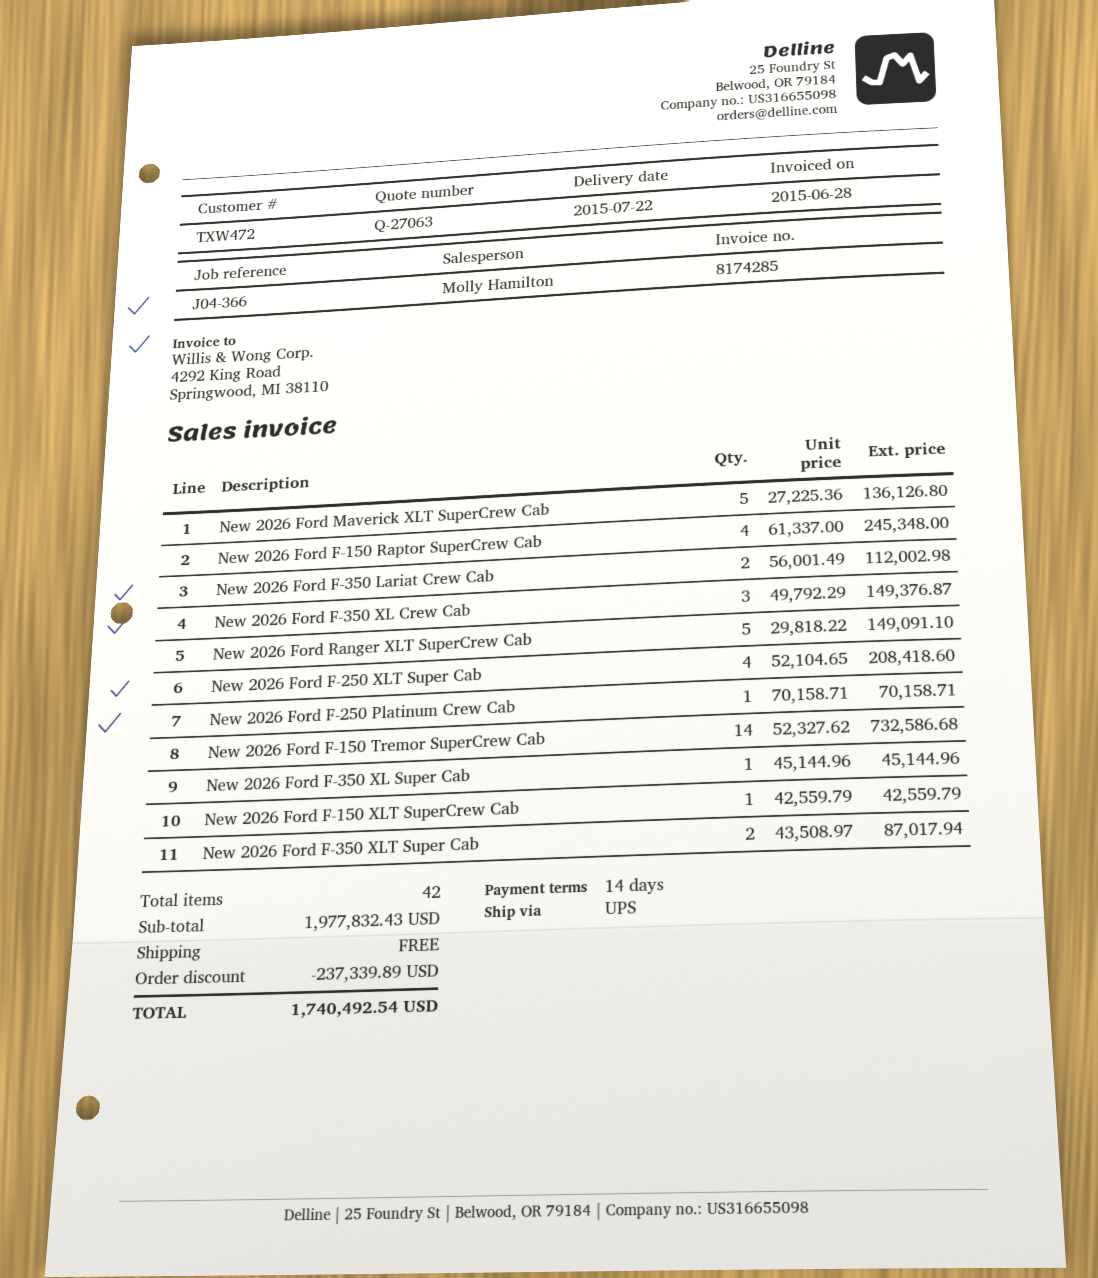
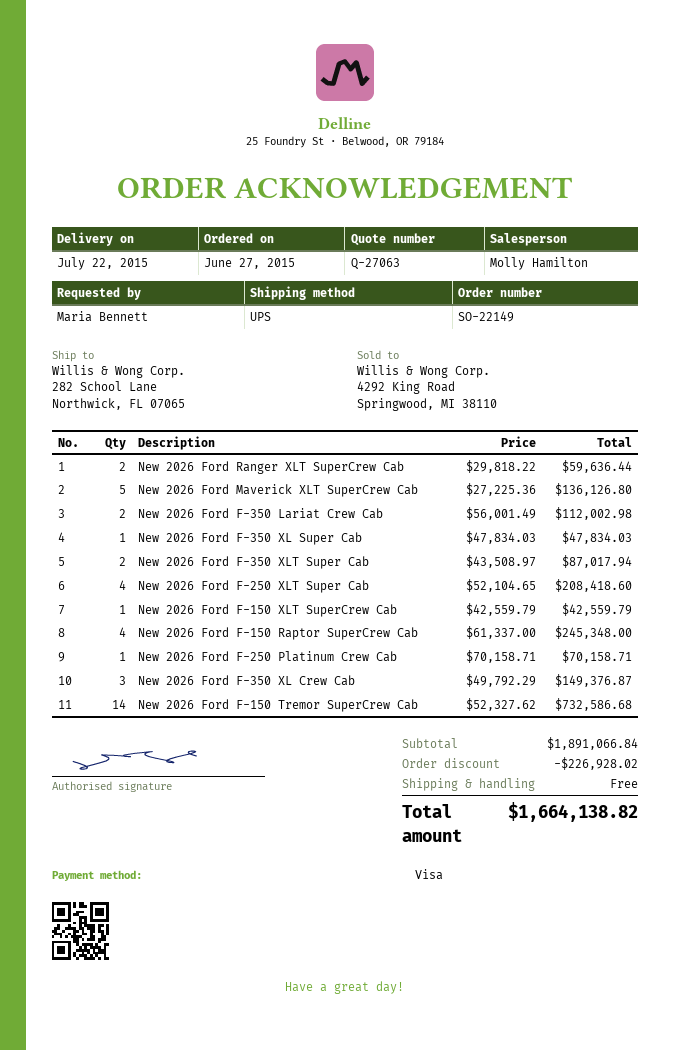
New 2026 Ford Ranger XLT SuperCrew Cab: 5 x 29818.22 = 149091.10 -> 2 x 29818.22 = 59636.44
New 2026 Ford F-350 XL Super Cab: 1 x 45144.96 = 45144.96 -> 1 x 47834.03 = 47834.03
subtotal: 1977832.43 -> 1891066.84
discount: 237339.89 -> 226928.02
total: 1740492.54 -> 1664138.82

